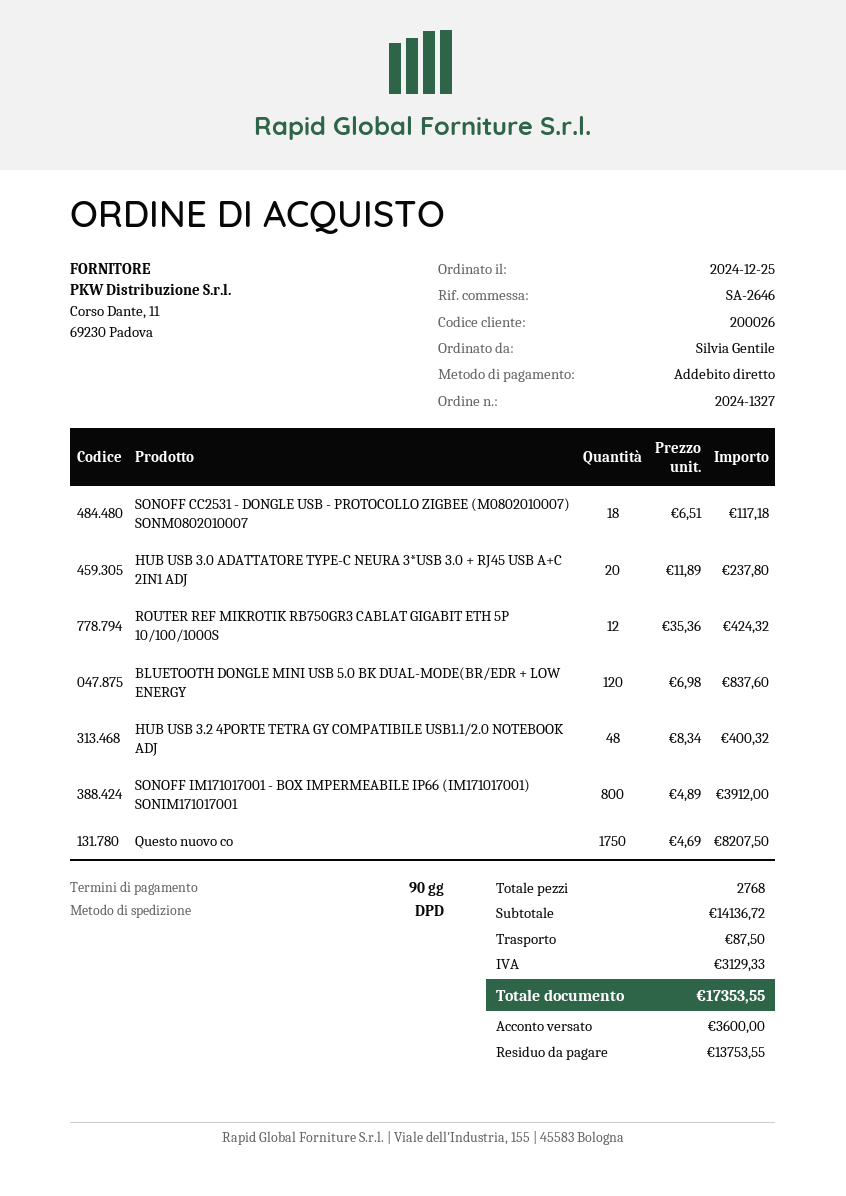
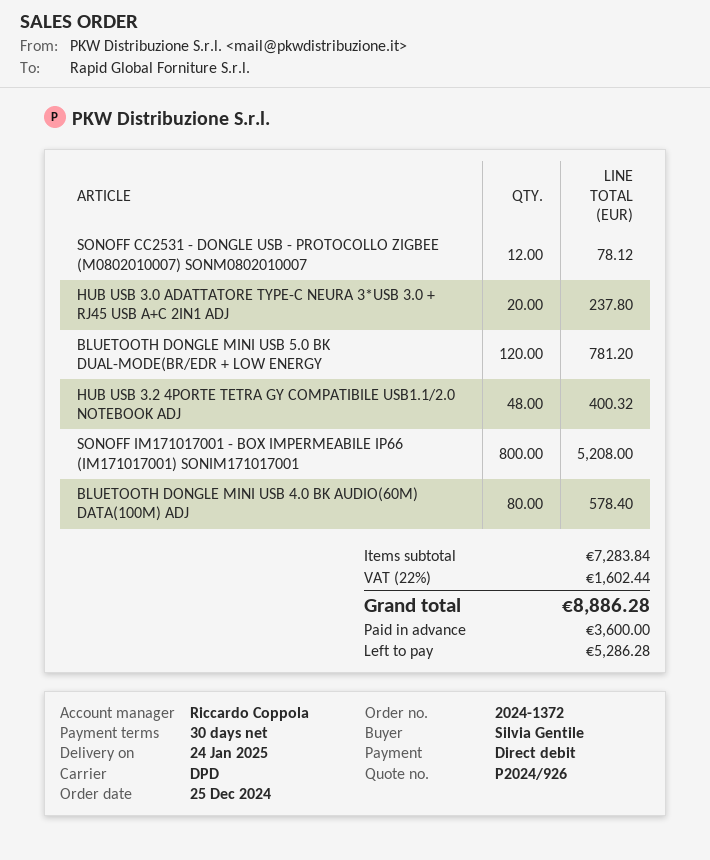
order number: 2024-1327 -> 2024-1372
payment terms: 90 days -> 30 days
SONOFF CC2531 - DONGLE USB - PROTOCOLLO ZIGBEE (M0802010007) SONM0802010007: 18 for 117.18 -> 12 for 78.12
ROUTER REF MIKROTIK RB750GR3 CABLAT GIGABIT ETH 5P 10/100/1000S: 12 for 424.32 -> none
BLUETOOTH DONGLE MINI USB 5.0 BK DUAL-MODE(BR/EDR + LOW ENERGY: 120 for 837.60 -> 120 for 781.20
SONOFF IM171017001 - BOX IMPERMEABILE IP66 (IM171017001) SONIM171017001: 800 for 3912.00 -> 800 for 5208.00
Questo nuovo co: 1750 for 8207.50 -> none
BLUETOOTH DONGLE MINI USB 4.0 BK AUDIO(60M) DATA(100M) ADJ: none -> 80 for 578.40
subtotal: 14136.72 -> 7283.84
shipping: 87.50 -> none
tax: 3129.33 -> 1602.44
total: 17353.55 -> 8886.28
balance: 13753.55 -> 5286.28

